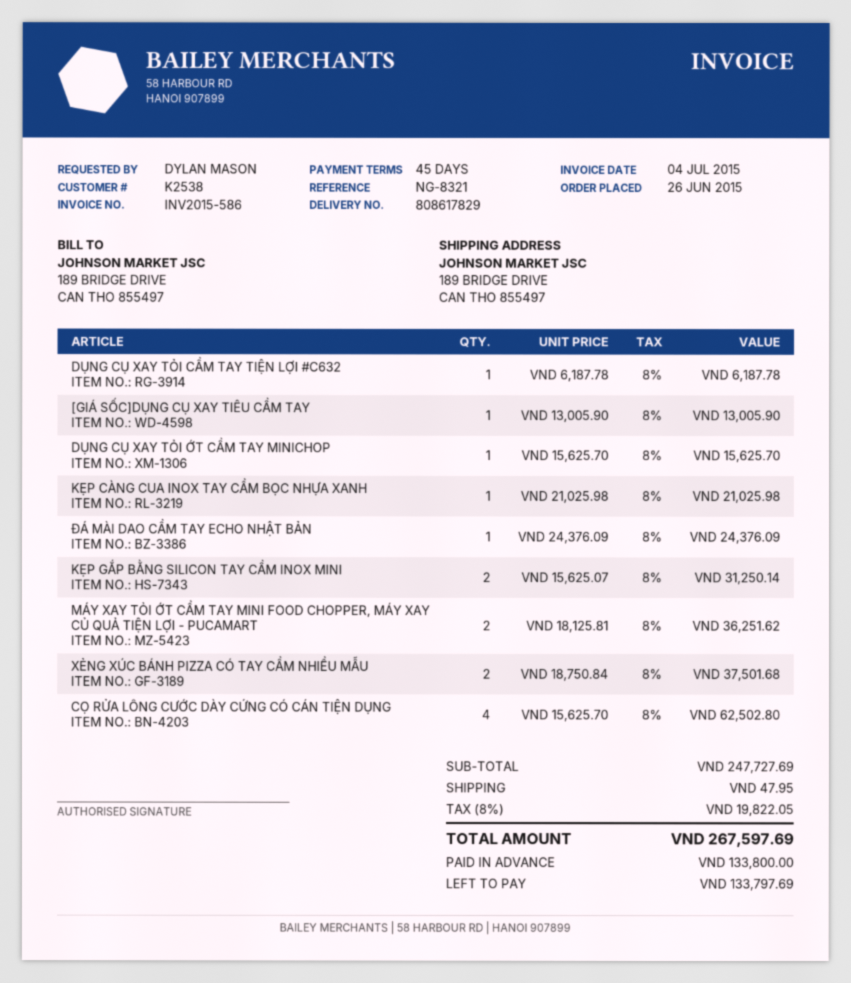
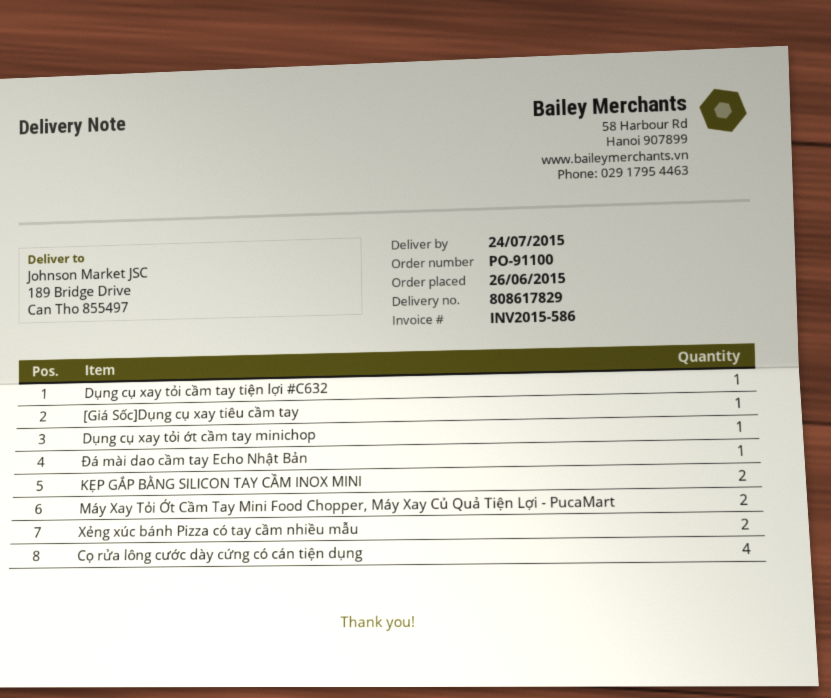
KẸP CÀNG CUA INOX TAY CẦM BỌC NHỰA XANH: 1 -> none

